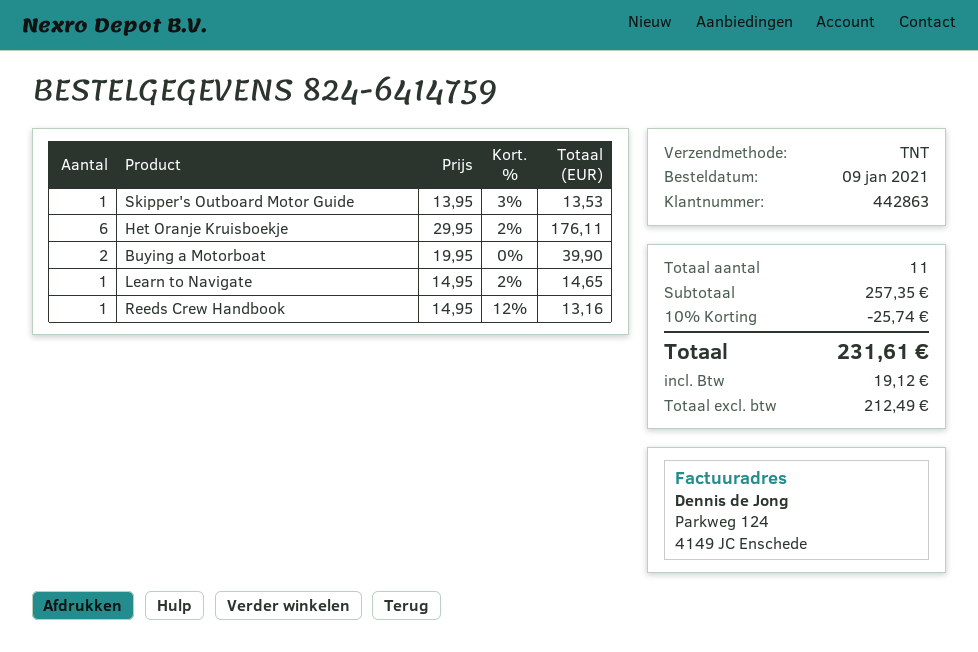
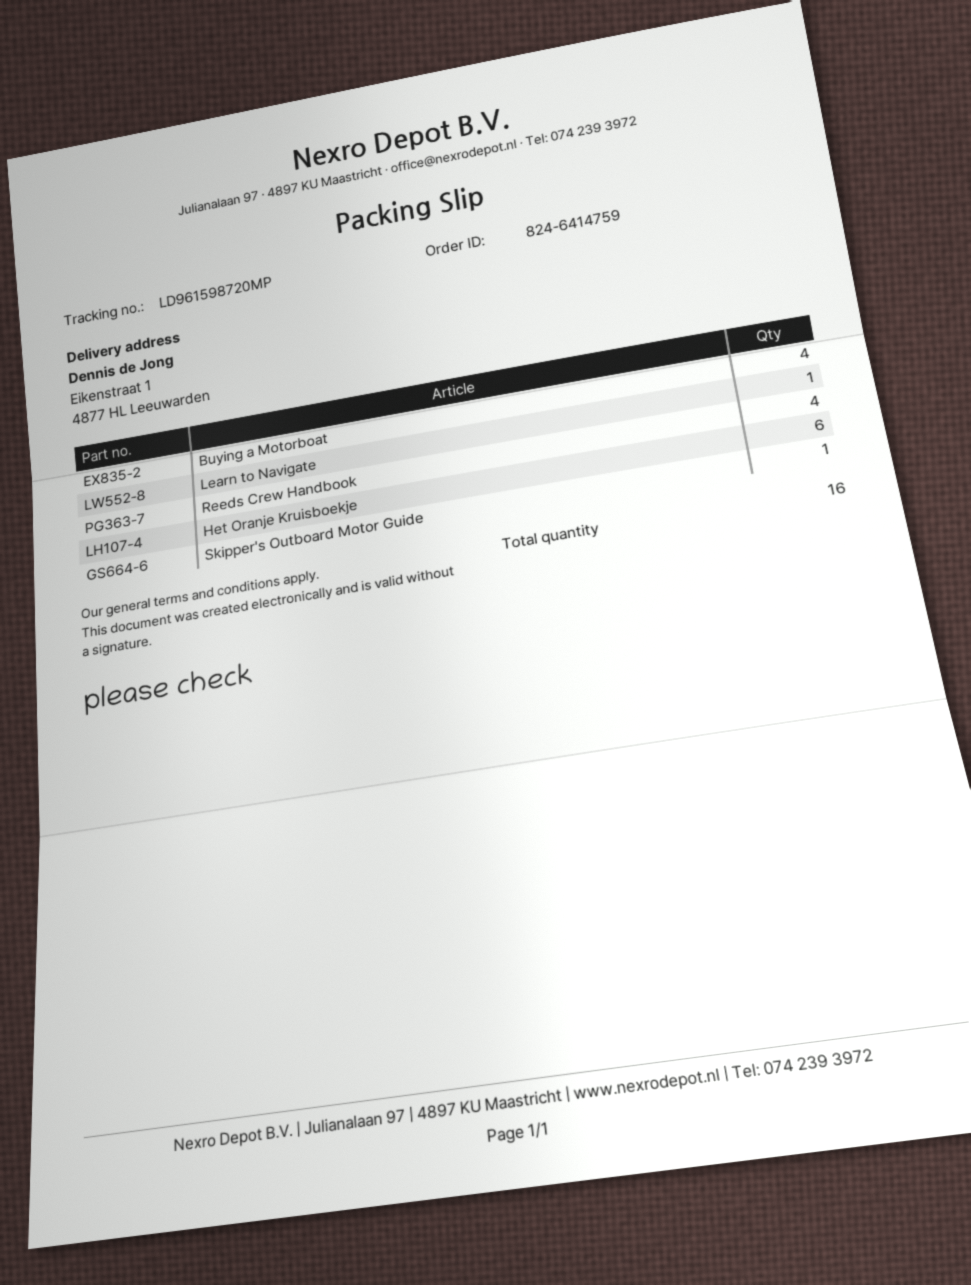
Buying a Motorboat: 2 -> 4
Reeds Crew Handbook: 1 -> 4
total quantity: 11 -> 16

